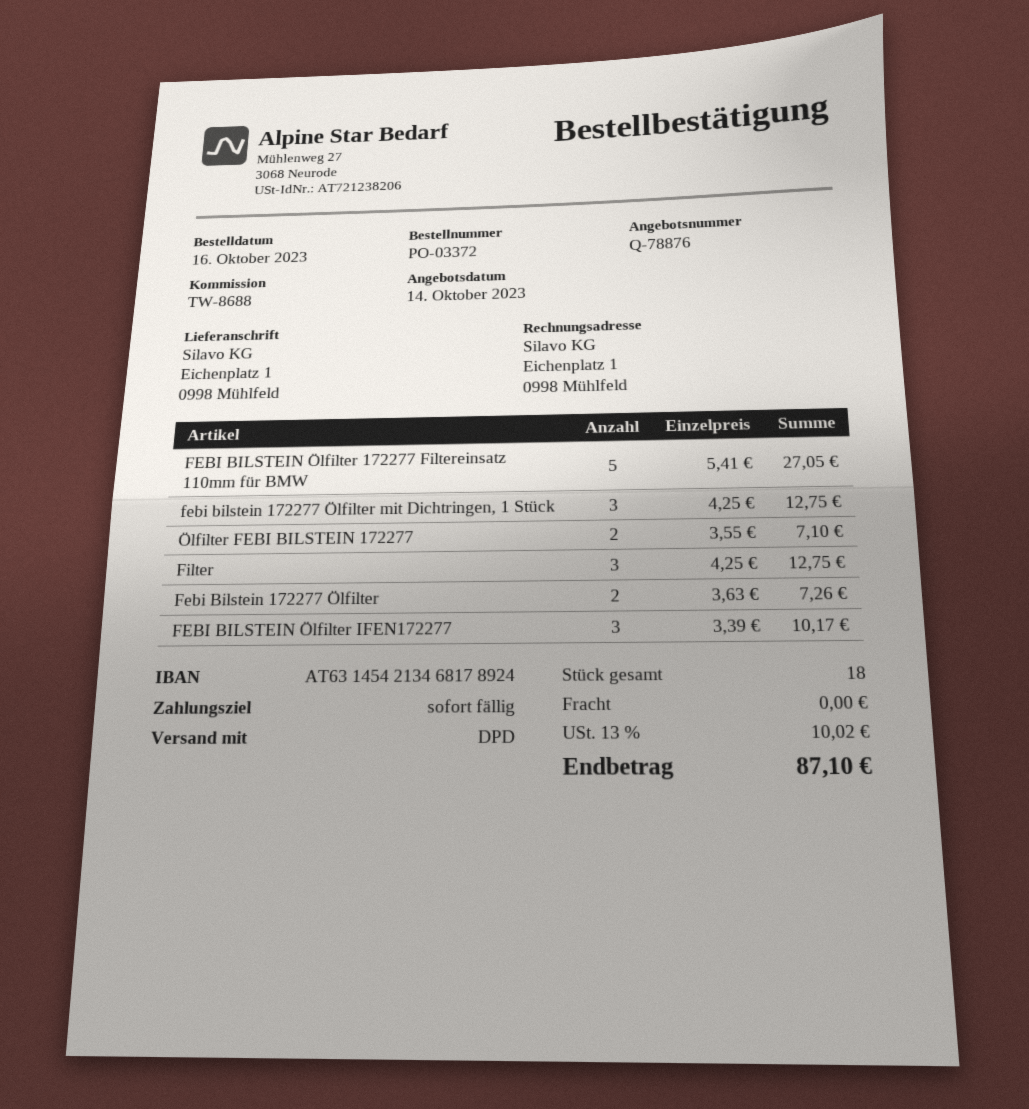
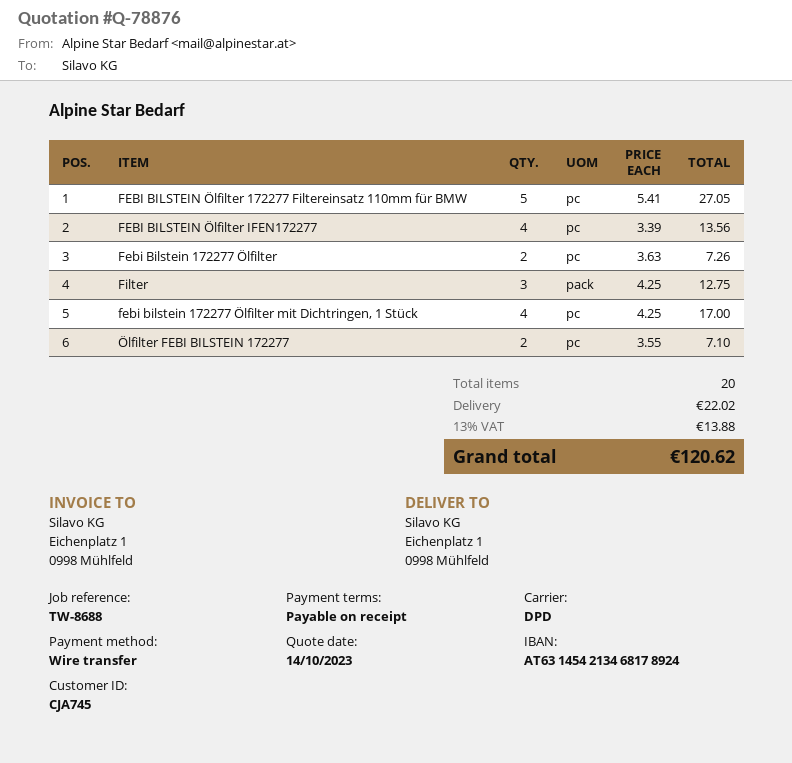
febi bilstein 172277 Ölfilter mit Dichtringen, 1 Stück: 3 x 4.25 = 12.75 -> 4 x 4.25 = 17.00
FEBI BILSTEIN Ölfilter IFEN172277: 3 x 3.39 = 10.17 -> 4 x 3.39 = 13.56
total quantity: 18 -> 20
shipping: 0.00 -> 22.02
tax: 13% = 10.02 -> 13% = 13.88
total: 87.10 -> 120.62

